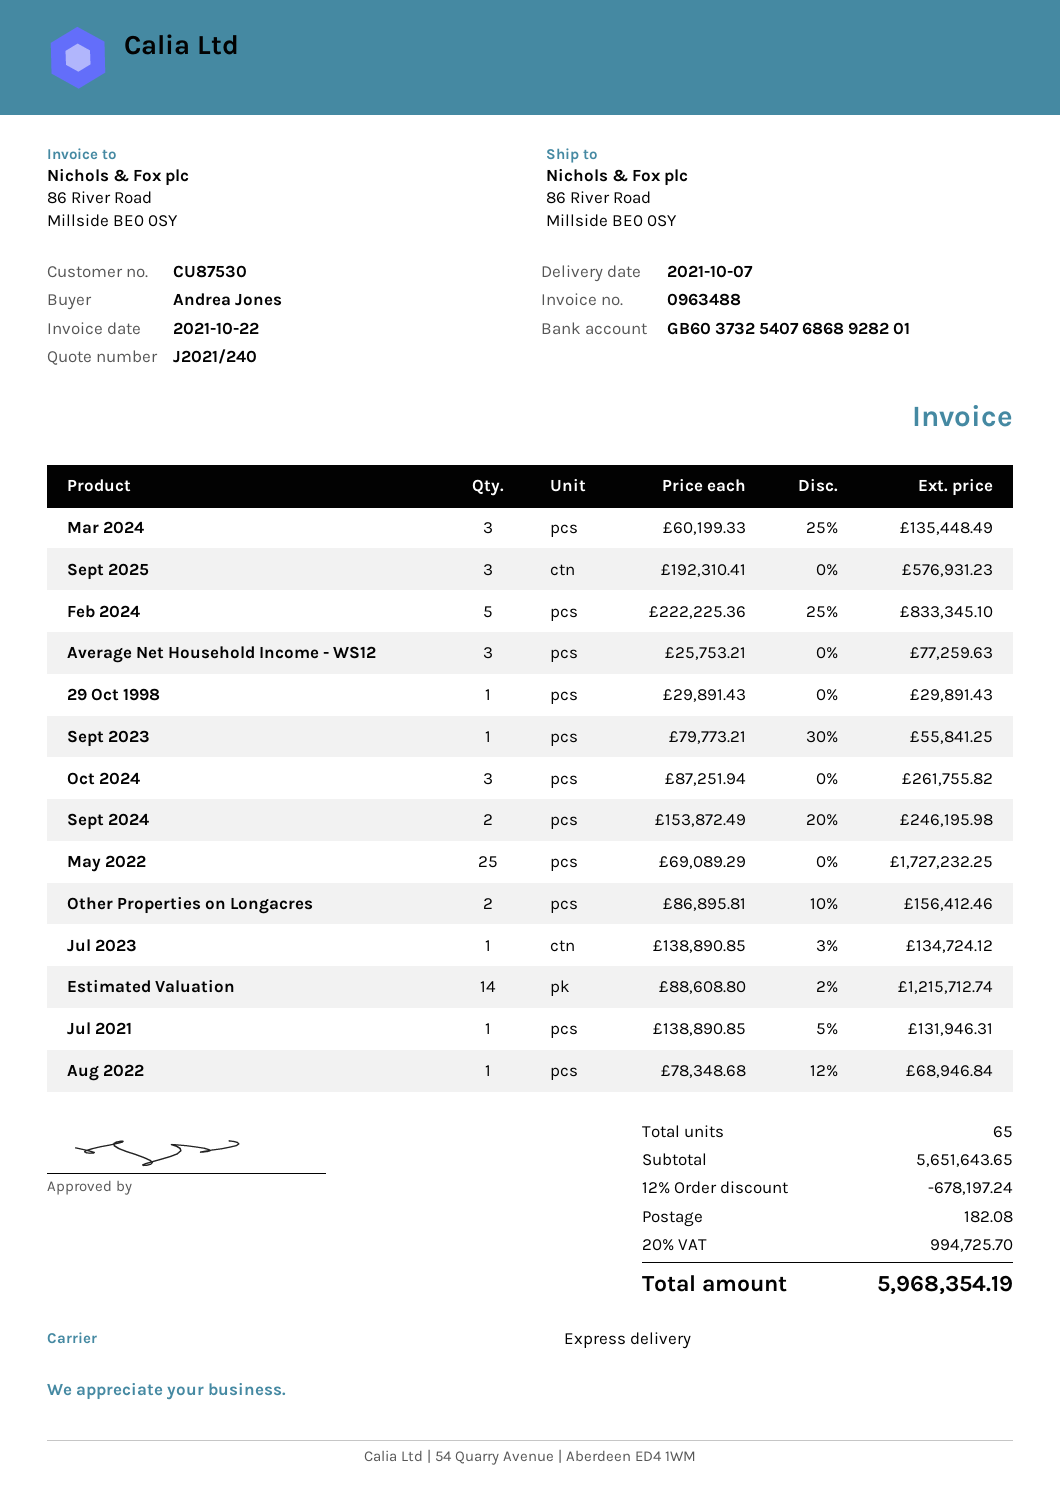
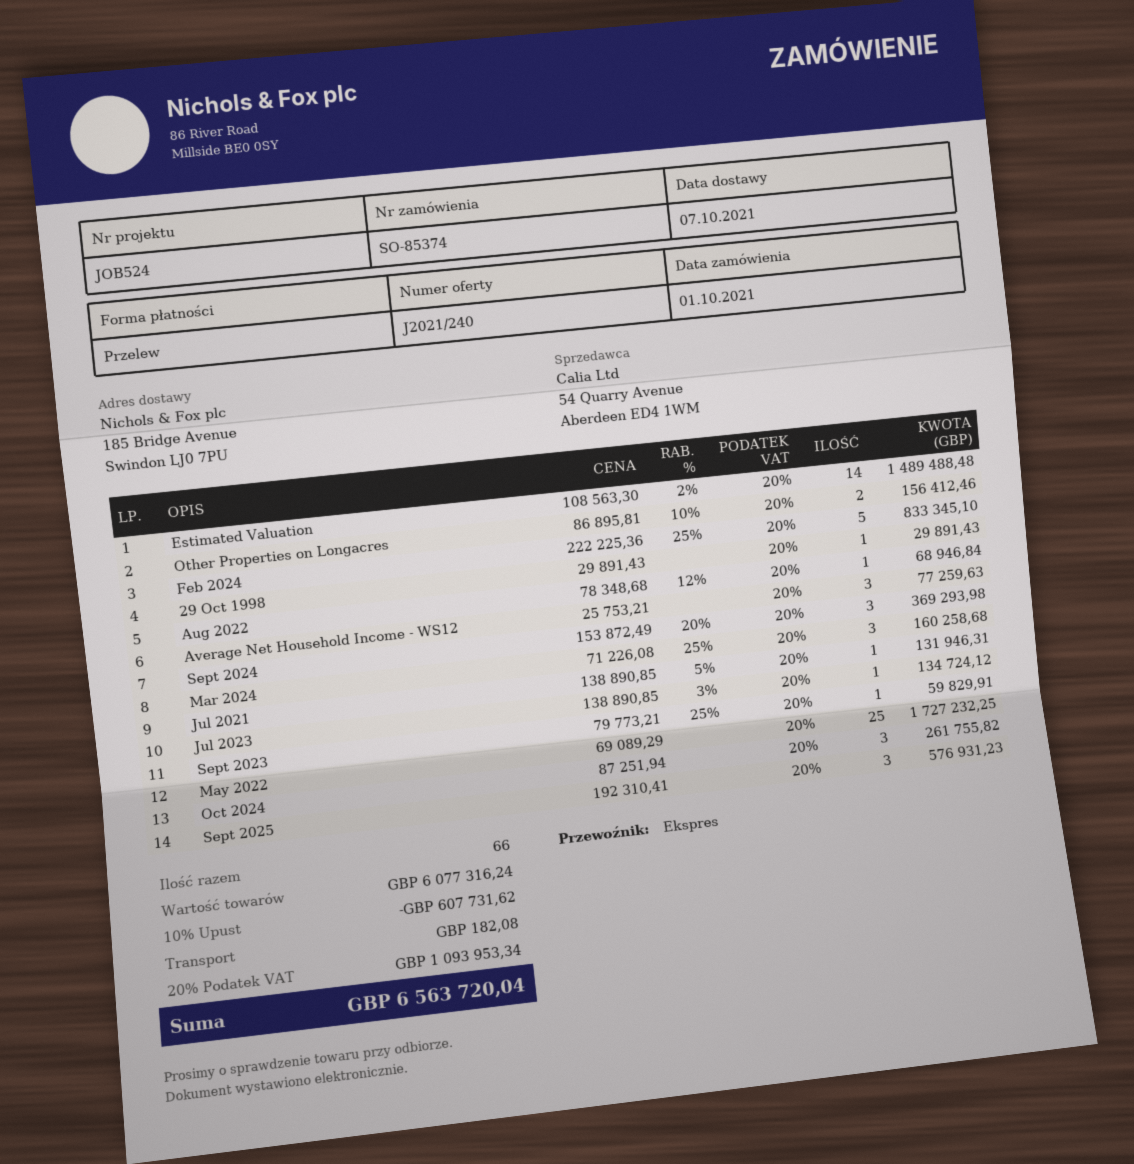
ship to: 86 River Road, Millside BE0 0SY -> 185 Bridge Avenue, Swindon LJ0 7PU
Mar 2024: 3 x 60199.33 - 25% = 135448.49 -> 3 x 71226.08 - 25% = 160258.68
Sept 2023: 1 x 79773.21 - 30% = 55841.25 -> 1 x 79773.21 - 25% = 59829.91
Sept 2024: 2 x 153872.49 - 20% = 246195.98 -> 3 x 153872.49 - 20% = 369293.98
Estimated Valuation: 14 x 88608.80 - 2% = 1215712.74 -> 14 x 108563.30 - 2% = 1489488.48
total quantity: 65 -> 66
subtotal: 5651643.65 -> 6077316.24
discount: 12% = 678197.24 -> 10% = 607731.62
tax: 20% = 994725.70 -> 20% = 1093953.34
total: 5968354.19 -> 6563720.04

